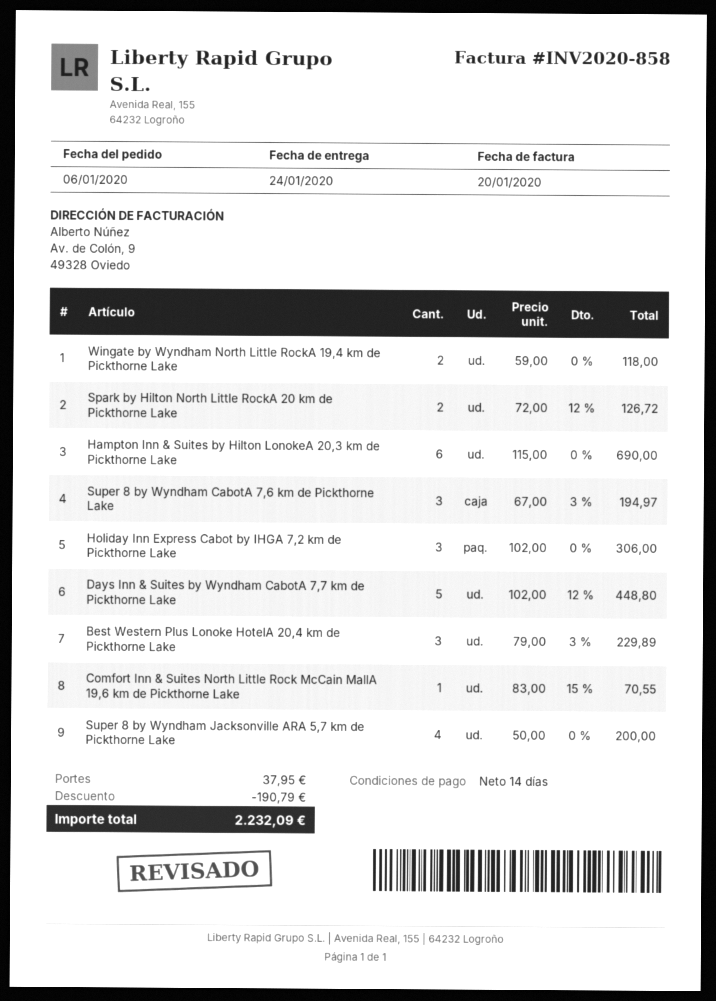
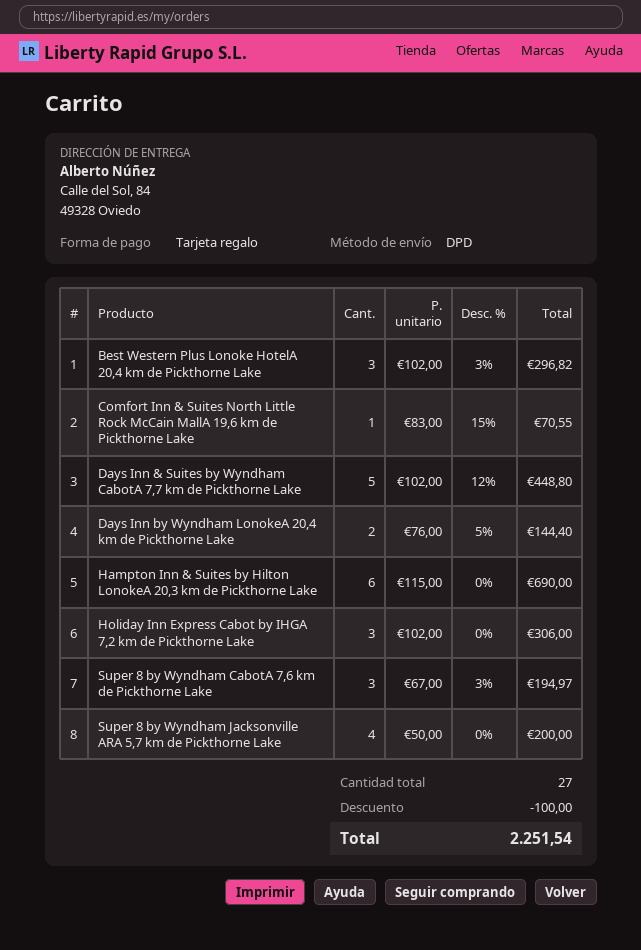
Wingate by Wyndham North Little RockA 19,4 km de Pickthorne Lake: 2 x 59.00 = 118.00 -> none
Spark by Hilton North Little RockA 20 km de Pickthorne Lake: 2 x 72.00 - 12% = 126.72 -> none
Best Western Plus Lonoke HotelA 20,4 km de Pickthorne Lake: 3 x 79.00 - 3% = 229.89 -> 3 x 102.00 - 3% = 296.82
Days Inn by Wyndham LonokeA 20,4 km de Pickthorne Lake: none -> 2 x 76.00 - 5% = 144.40
discount: 190.79 -> 100.00
shipping: 37.95 -> none
total: 2232.09 -> 2251.54

